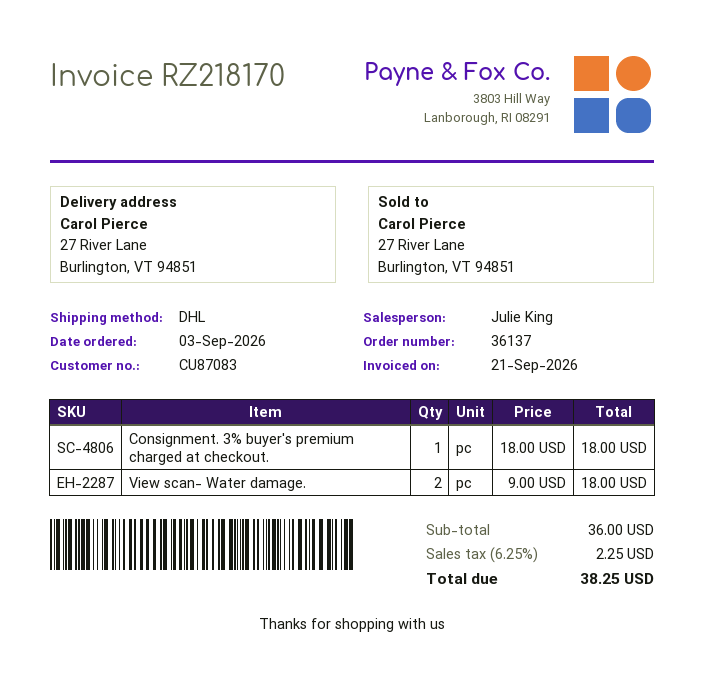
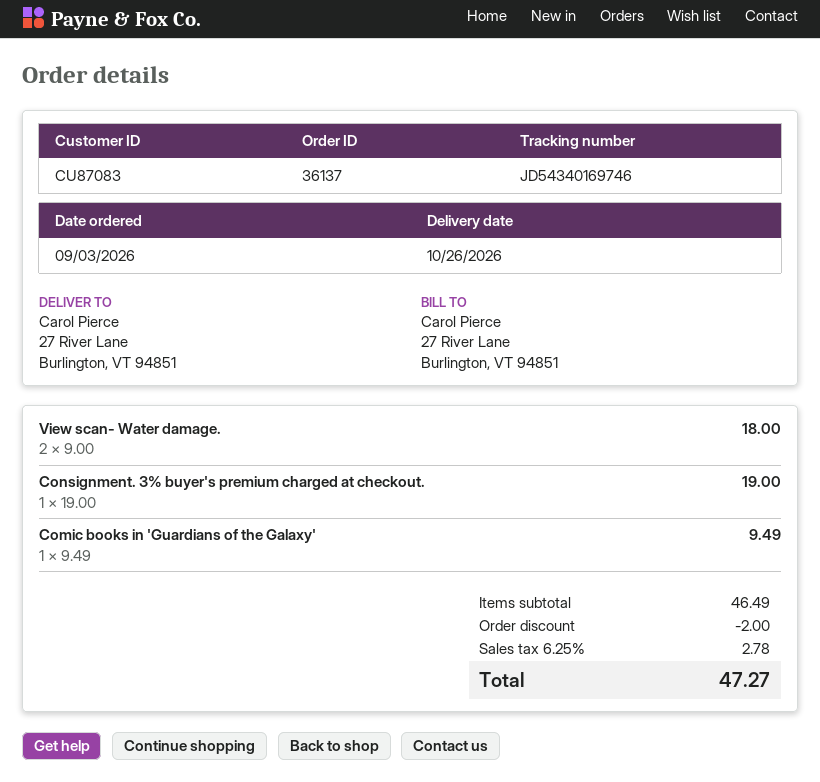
Consignment. 3% buyer's premium charged at checkout.: 1 x 18.00 = 18.00 -> 1 x 19.00 = 19.00
Comic books in 'Guardians of the Galaxy': none -> 1 x 9.49 = 9.49
subtotal: 36.00 -> 46.49
discount: none -> 2.00
tax: 6.25% = 2.25 -> 6.25% = 2.78
total: 38.25 -> 47.27

